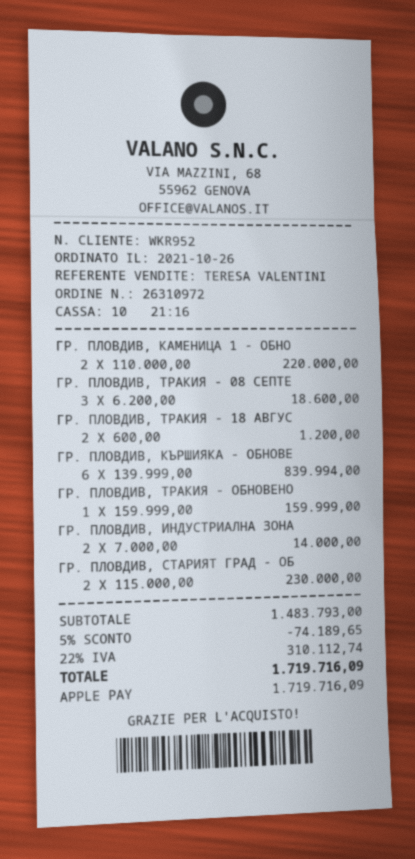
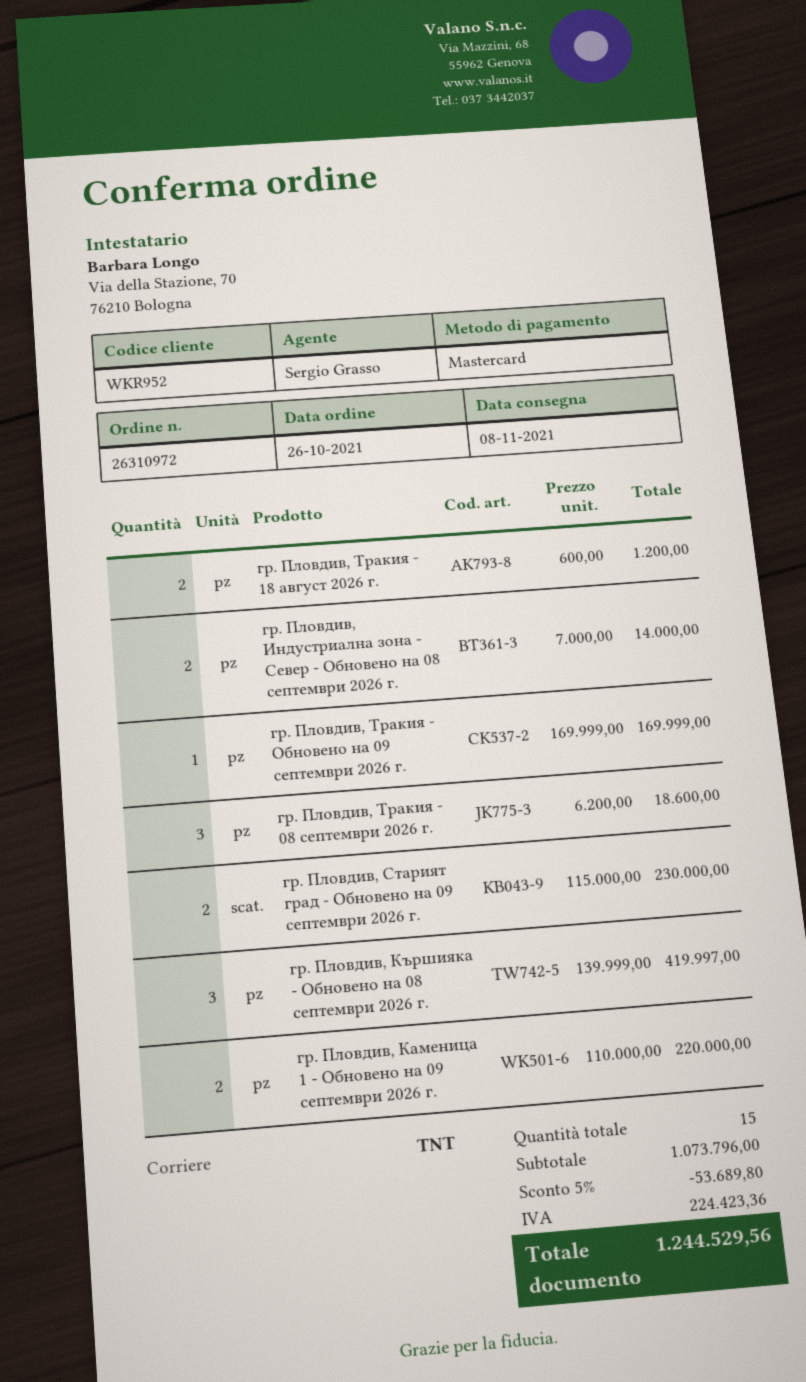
sales rep: TERESA VALENTINI -> Sergio Grasso
payment method: Apple Pay -> Mastercard
ГР. ПЛОВДИВ, КЪРШИЯКА - ОБНОВЕ: 6 x 139999.00 = 839994.00 -> 3 x 139999.00 = 419997.00
ГР. ПЛОВДИВ, ТРАКИЯ - ОБНОВЕНО: 1 x 159999.00 = 159999.00 -> 1 x 169999.00 = 169999.00
subtotal: 1483793.00 -> 1073796.00
discount: 5% = 74189.65 -> 5% = 53689.80
tax: 310112.74 -> 224423.36
total: 1719716.09 -> 1244529.56

